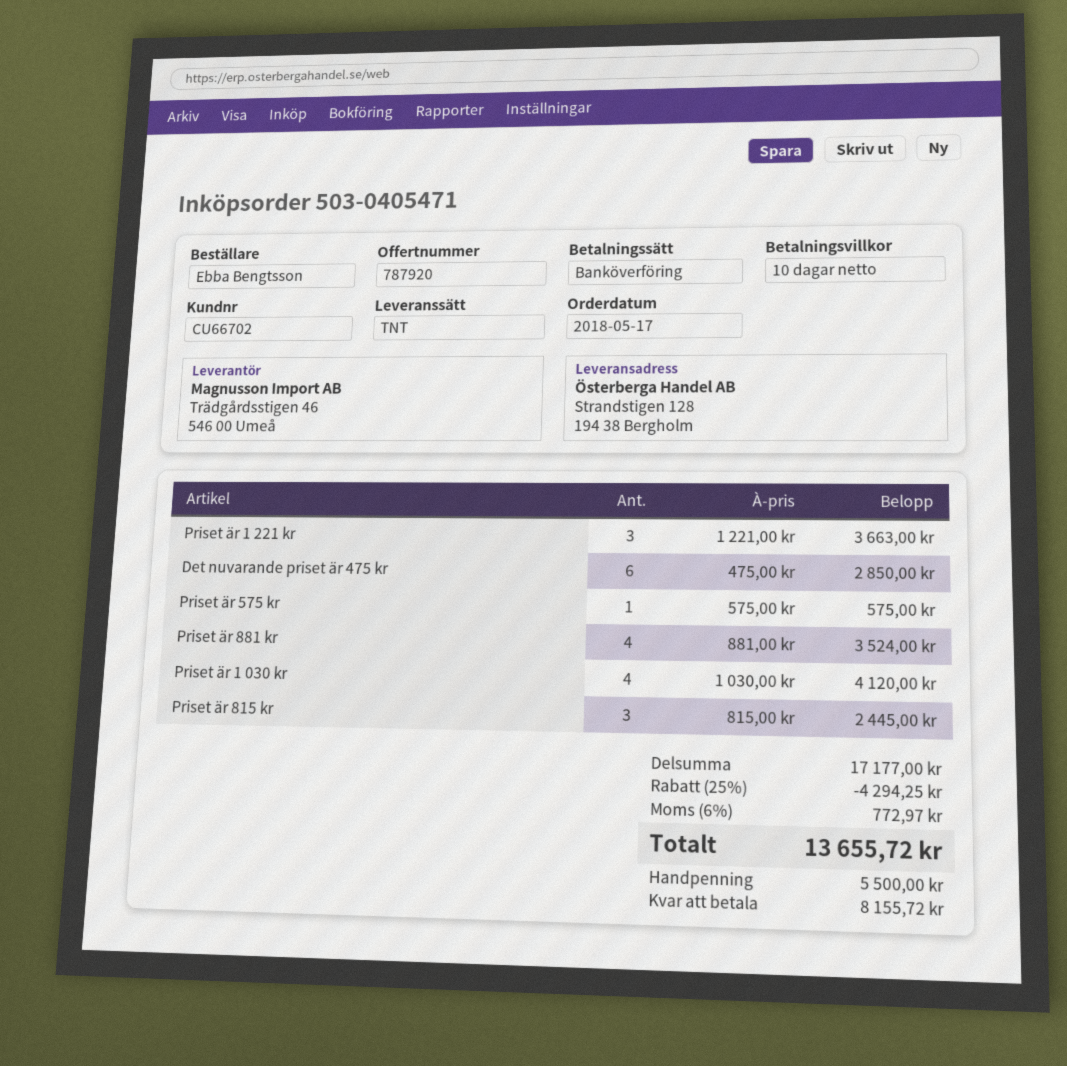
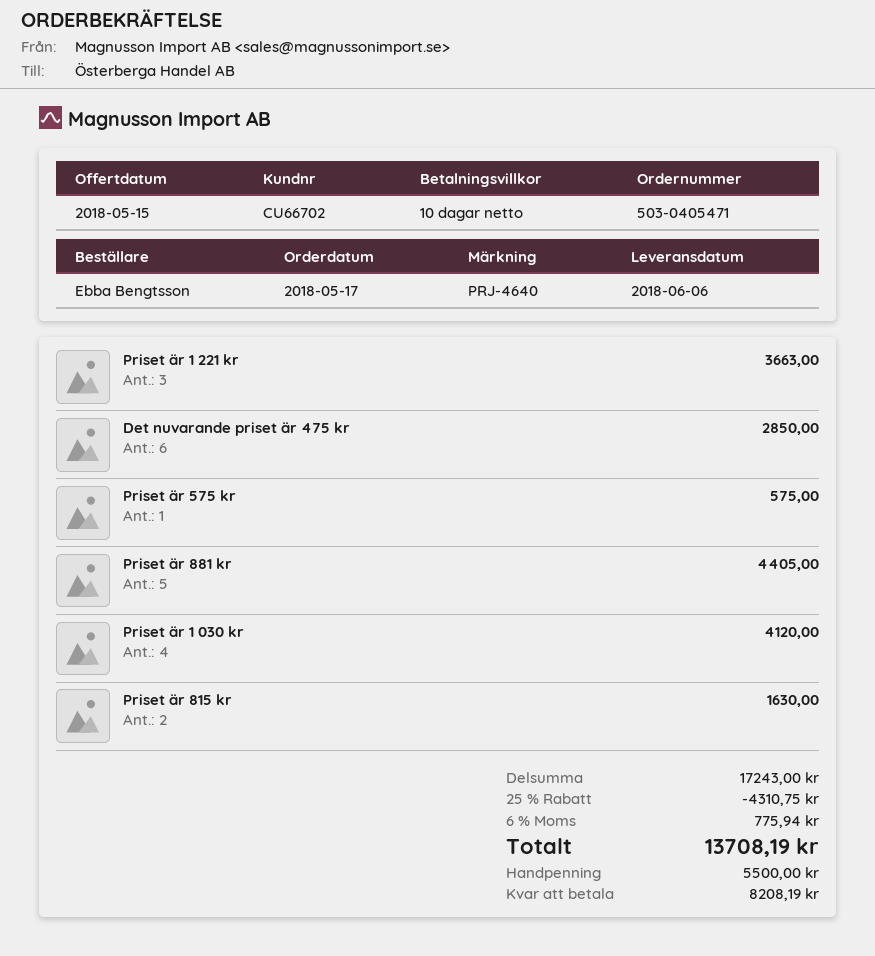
Priset är 881 kr: 4 for 3524.00 -> 5 for 4405.00
Priset är 815 kr: 3 for 2445.00 -> 2 for 1630.00
subtotal: 17177.00 -> 17243.00
discount: 25% = 4294.25 -> 25% = 4310.75
tax: 6% = 772.97 -> 6% = 775.94
total: 13655.72 -> 13708.19
balance: 8155.72 -> 8208.19

